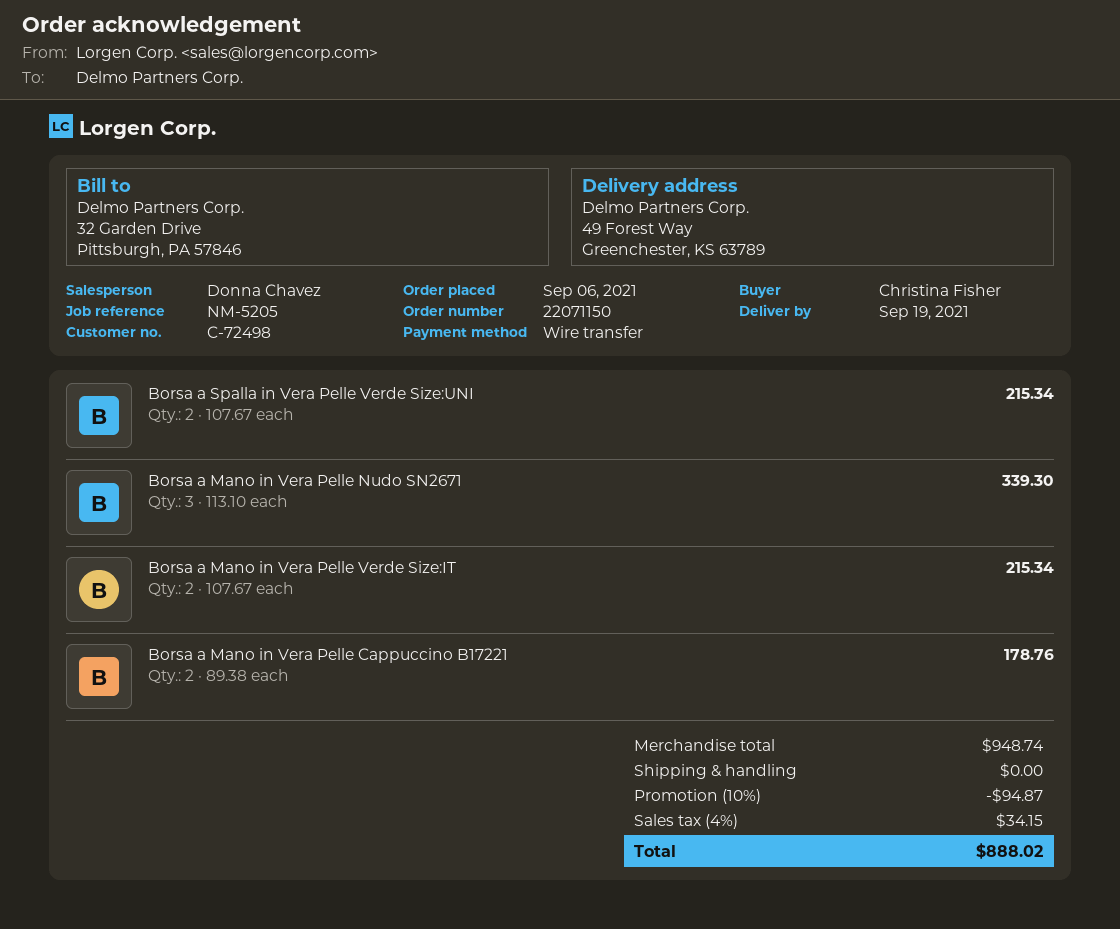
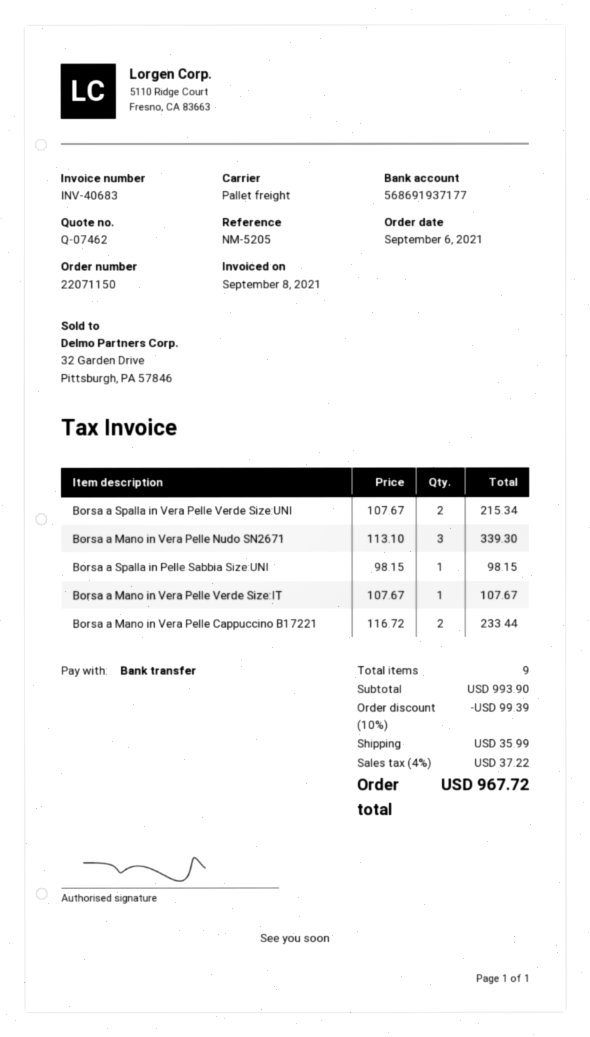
Borsa a Mano in Vera Pelle Verde Size:IT: 2 x 107.67 = 215.34 -> 1 x 107.67 = 107.67
Borsa a Mano in Vera Pelle Cappuccino B17221: 2 x 89.38 = 178.76 -> 2 x 116.72 = 233.44
Borsa a Spalla in Pelle Sabbia Size:UNI: none -> 1 x 98.15 = 98.15
subtotal: 948.74 -> 993.90
discount: 10% = 94.87 -> 10% = 99.39
shipping: 0.00 -> 35.99
tax: 4% = 34.15 -> 4% = 37.22
total: 888.02 -> 967.72

